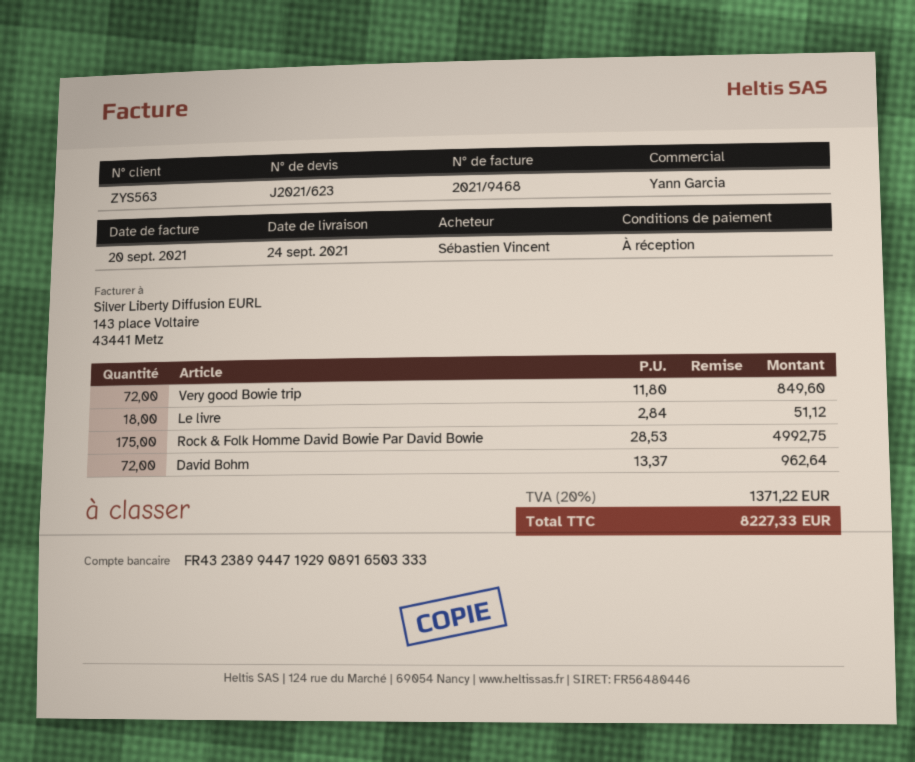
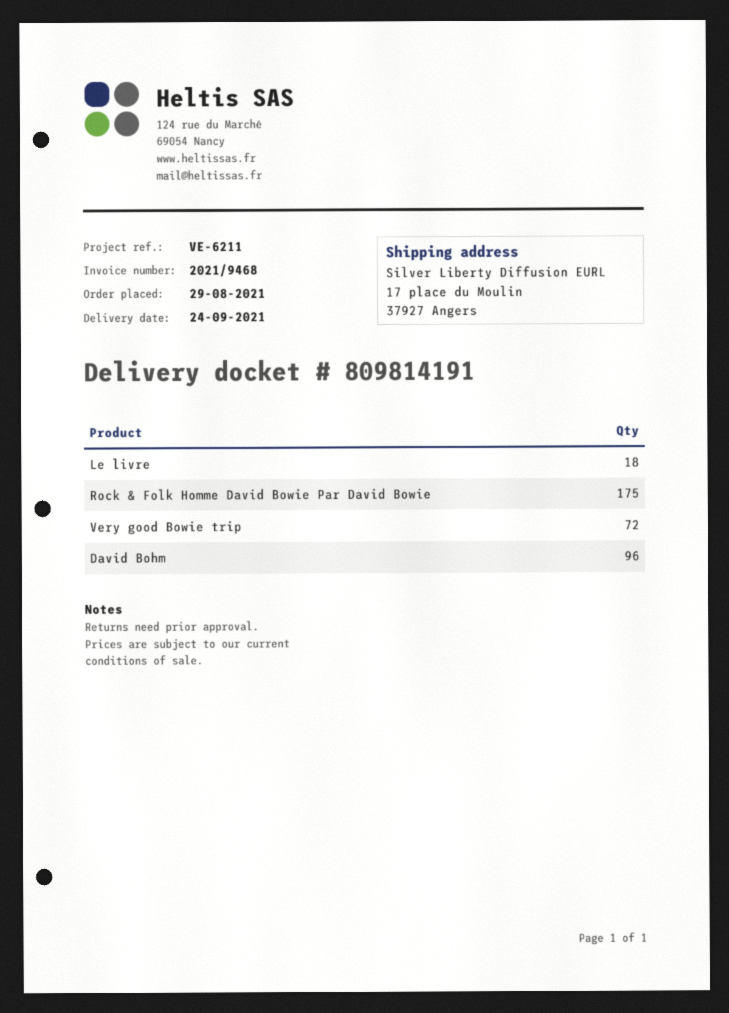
David Bohm: 72 -> 96

